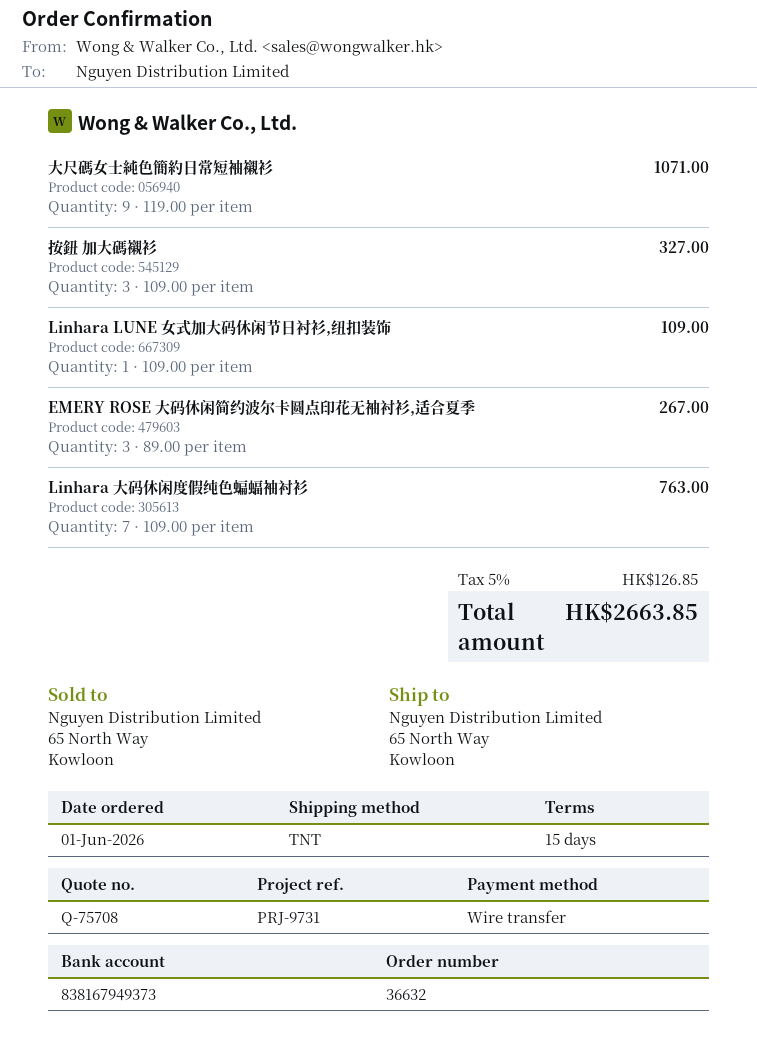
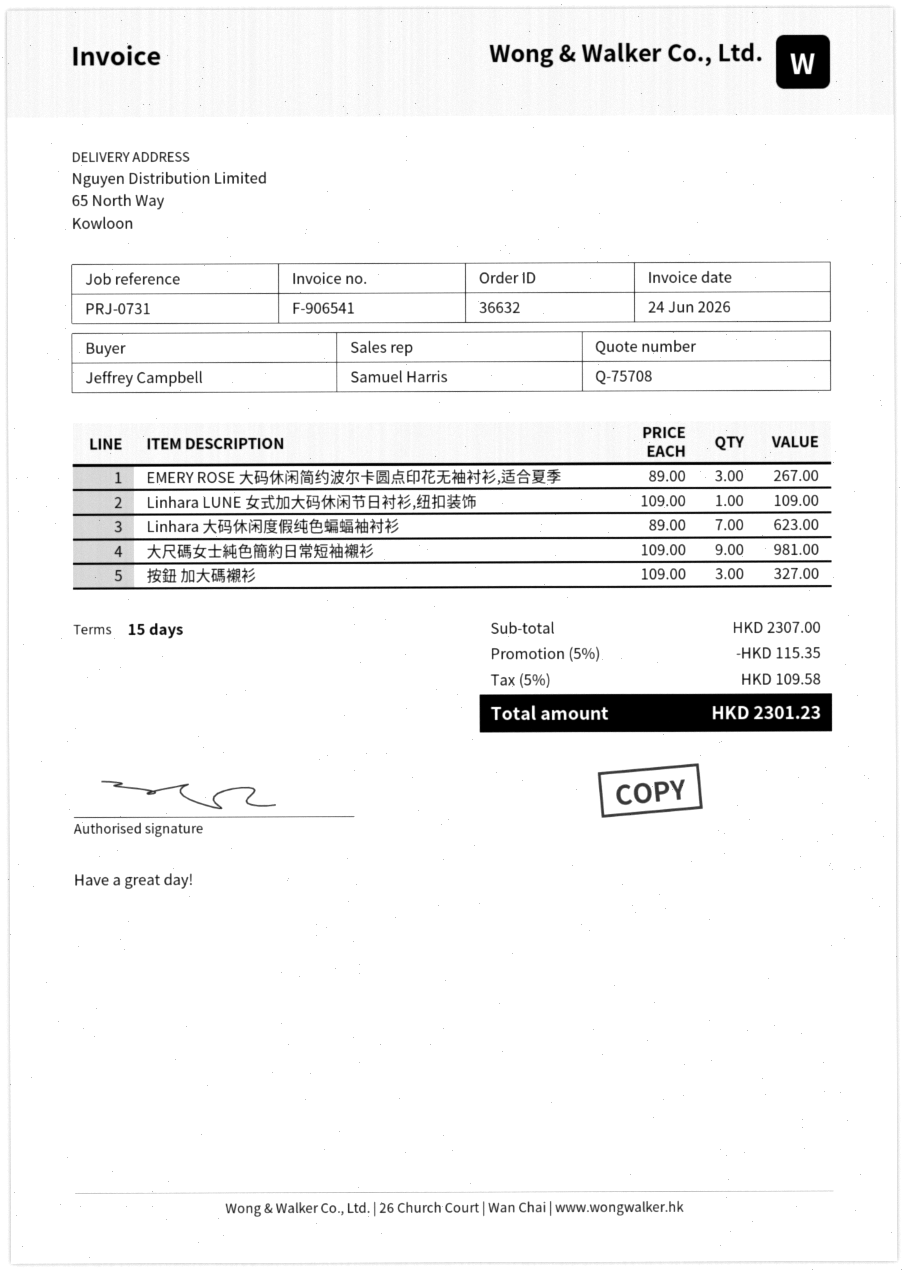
reference: PRJ-9731 -> PRJ-0731
大尺碼女士純色簡約日常短袖襯衫: 9 x 119.00 = 1071.00 -> 9 x 109.00 = 981.00
Linhara 大码休闲度假纯色蝙蝠袖衬衫: 7 x 109.00 = 763.00 -> 7 x 89.00 = 623.00
discount: none -> 5% = 115.35
tax: 5% = 126.85 -> 5% = 109.58
total: 2663.85 -> 2301.23

